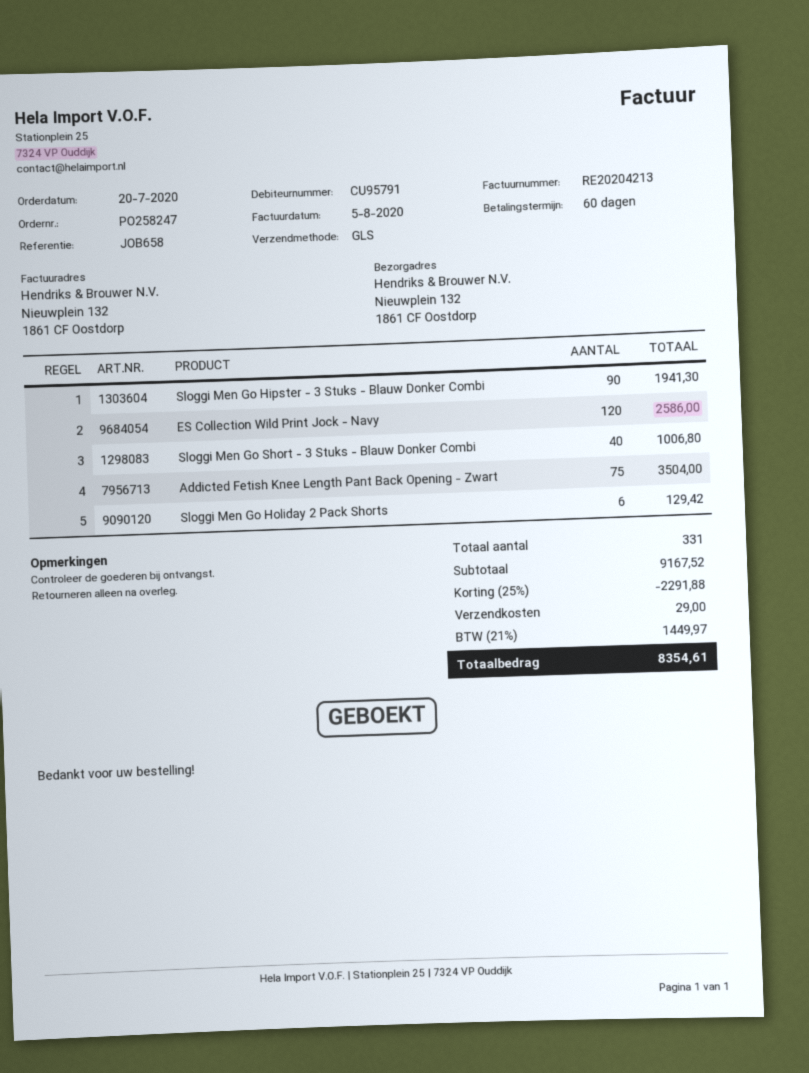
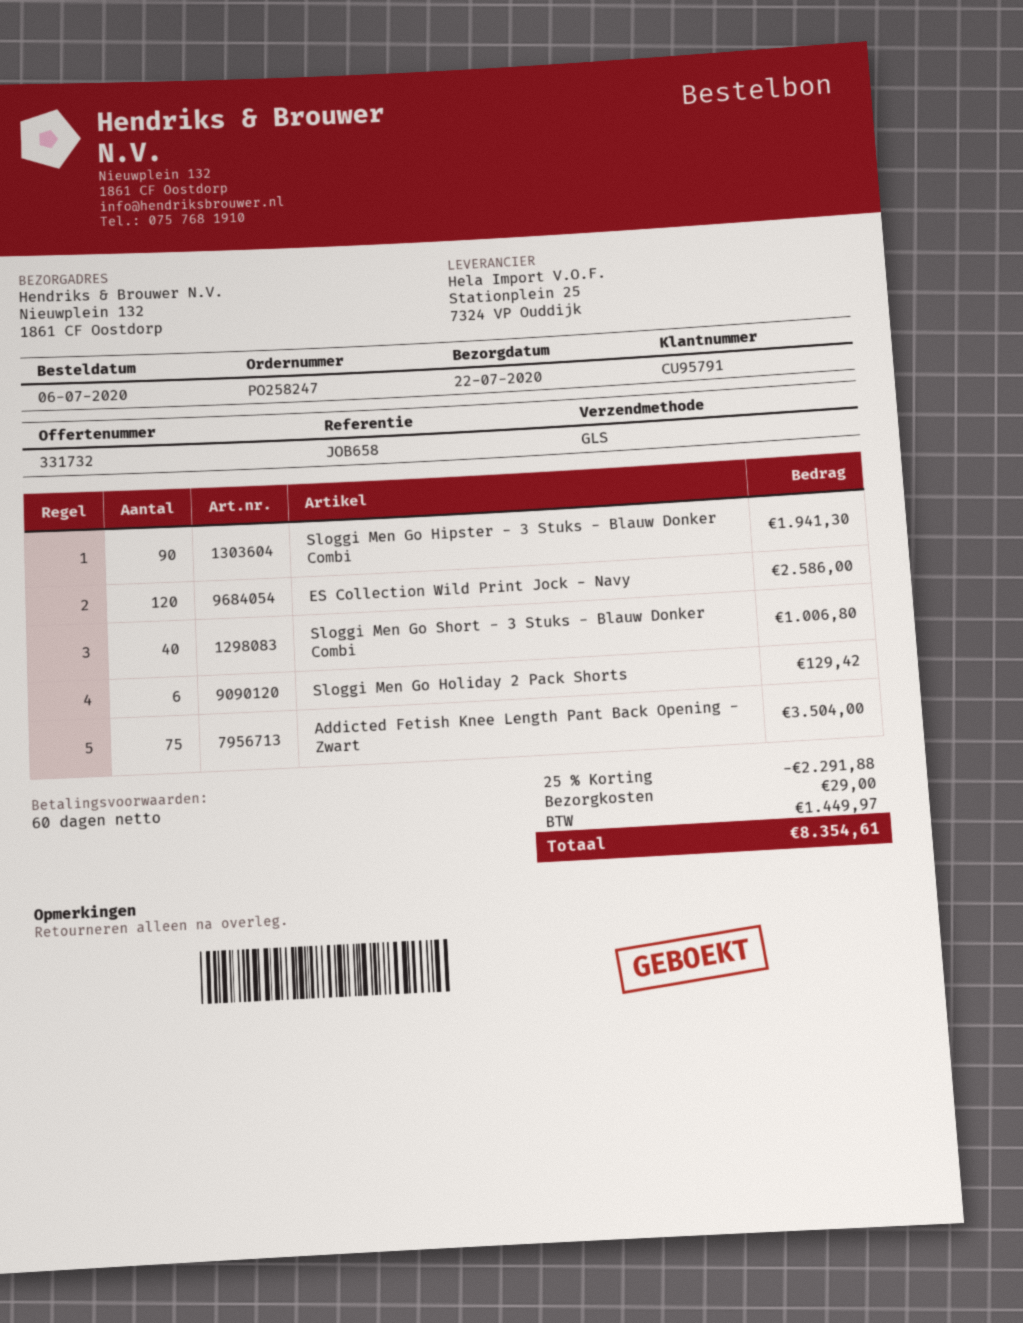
order date: 2020-07-20 -> 2020-07-06

